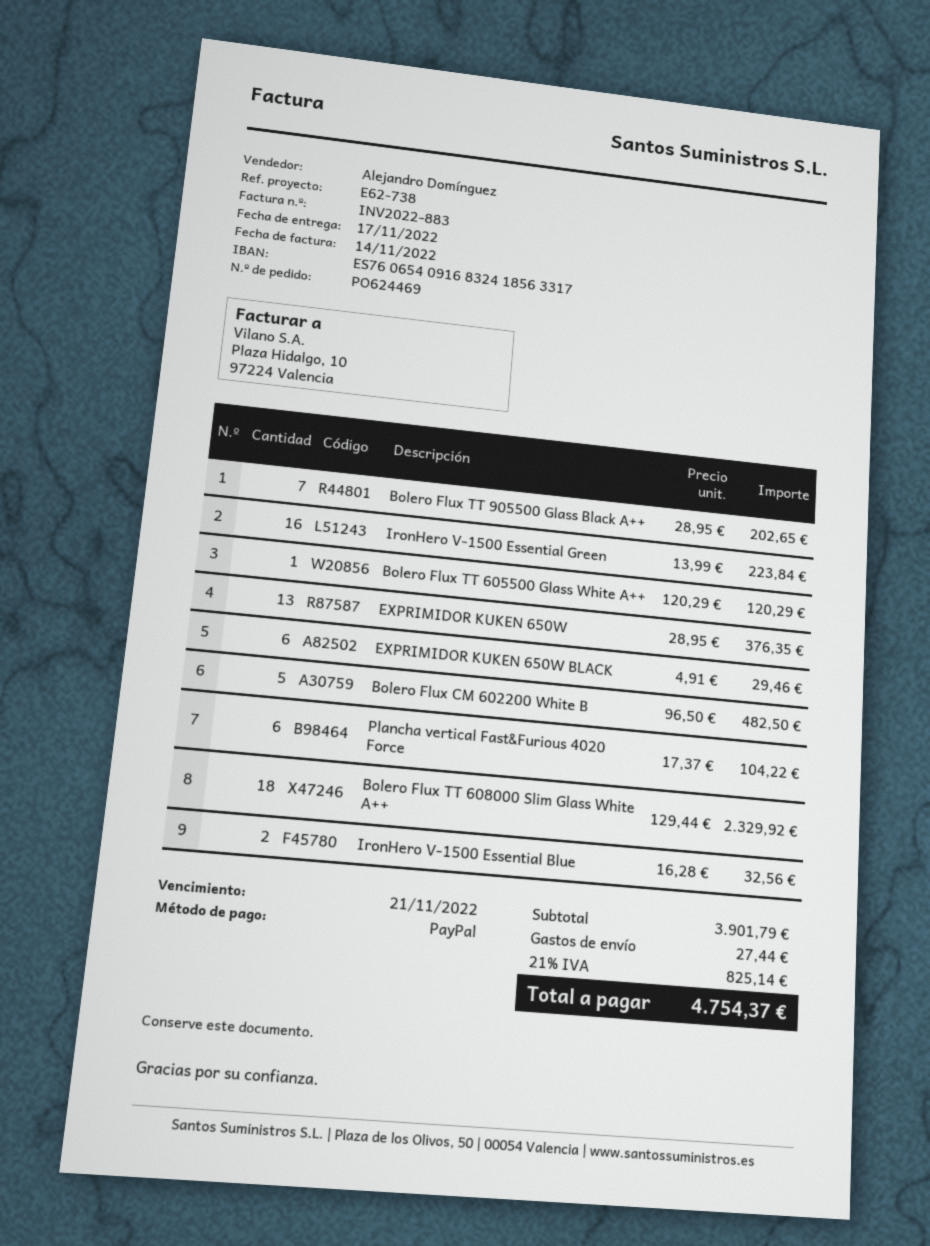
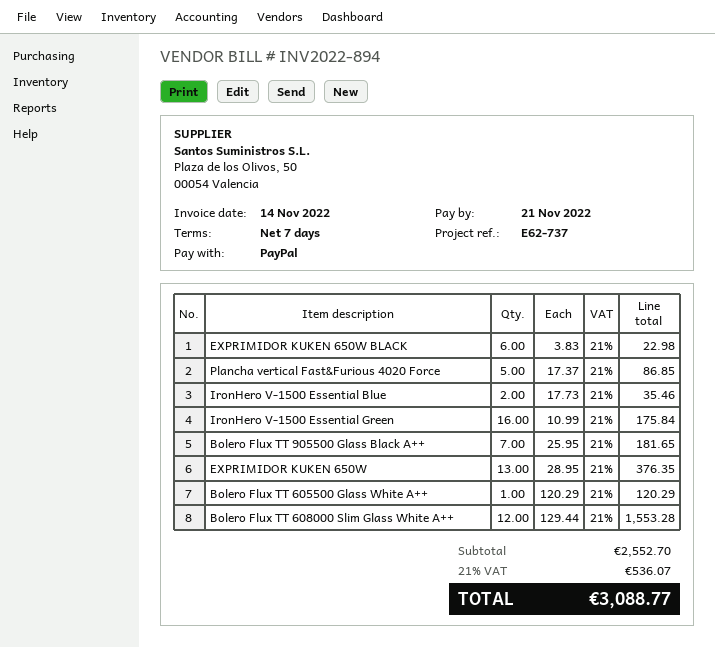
invoice number: INV2022-883 -> INV2022-894
reference: E62-738 -> E62-737
Bolero Flux TT 905500 Glass Black A++: 7 x 28.95 = 202.65 -> 7 x 25.95 = 181.65
IronHero V-1500 Essential Green: 16 x 13.99 = 223.84 -> 16 x 10.99 = 175.84
EXPRIMIDOR KUKEN 650W BLACK: 6 x 4.91 = 29.46 -> 6 x 3.83 = 22.98
Bolero Flux CM 602200 White B: 5 x 96.50 = 482.50 -> none
Plancha vertical Fast&Furious 4020 Force: 6 x 17.37 = 104.22 -> 5 x 17.37 = 86.85
Bolero Flux TT 608000 Slim Glass White A++: 18 x 129.44 = 2329.92 -> 12 x 129.44 = 1553.28
IronHero V-1500 Essential Blue: 2 x 16.28 = 32.56 -> 2 x 17.73 = 35.46
subtotal: 3901.79 -> 2552.70
shipping: 27.44 -> none
tax: 21% = 825.14 -> 21% = 536.07
total: 4754.37 -> 3088.77

